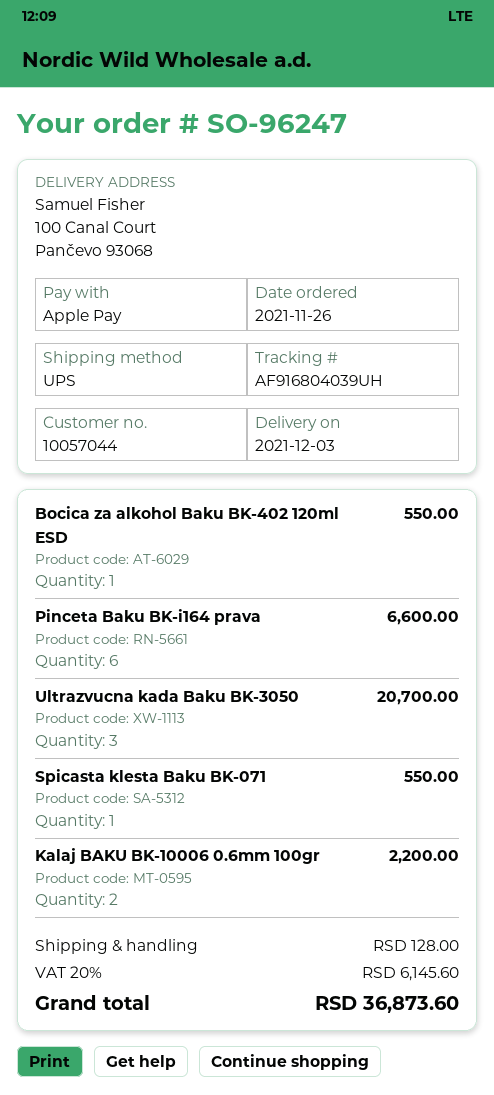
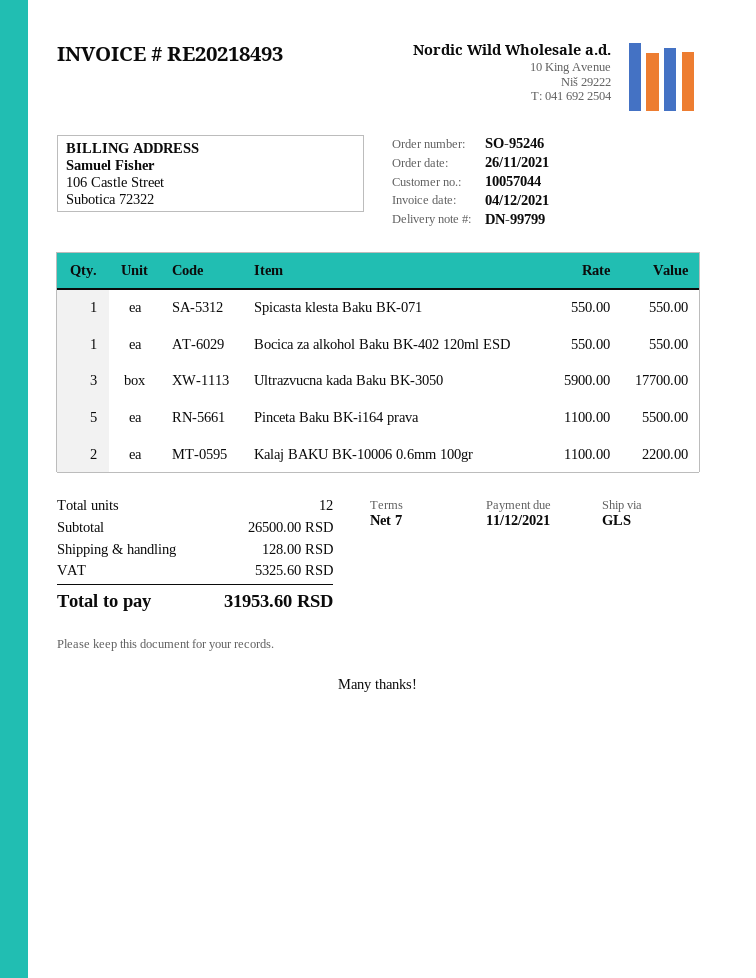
order number: SO-96247 -> SO-95246
shipping method: UPS -> GLS
Pinceta Baku BK-i164 prava: 6 for 6600.00 -> 5 for 5500.00
Ultrazvucna kada Baku BK-3050: 3 for 20700.00 -> 3 for 17700.00
tax: 6145.60 -> 5325.60
total: 36873.60 -> 31953.60

